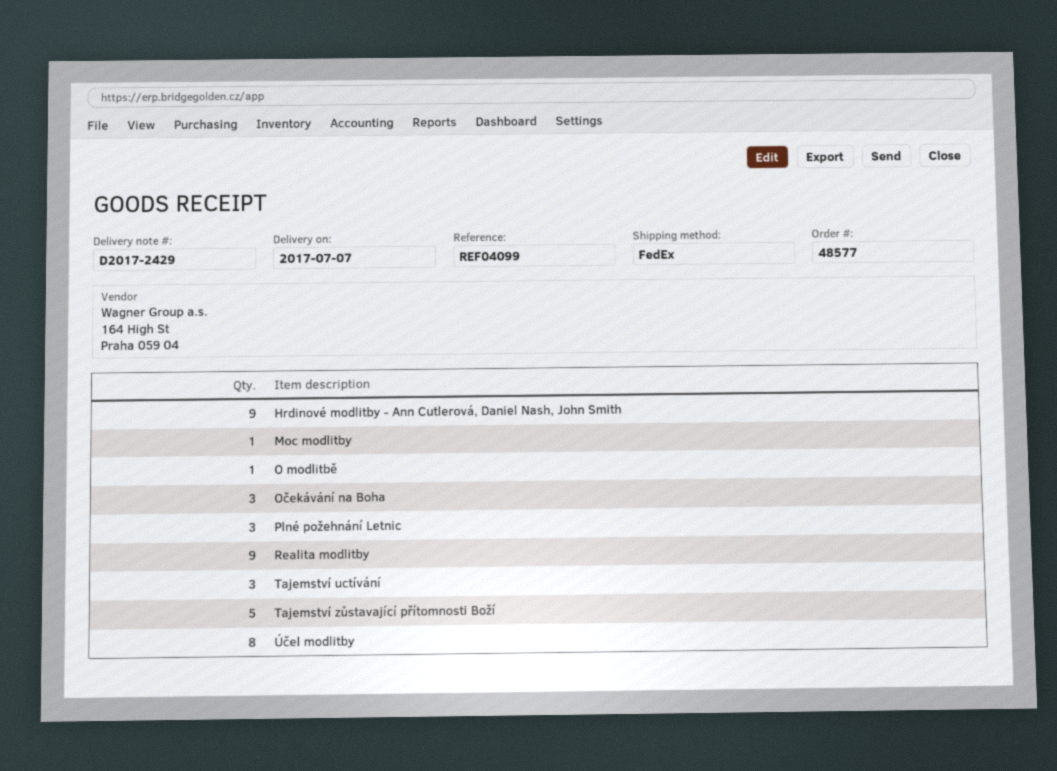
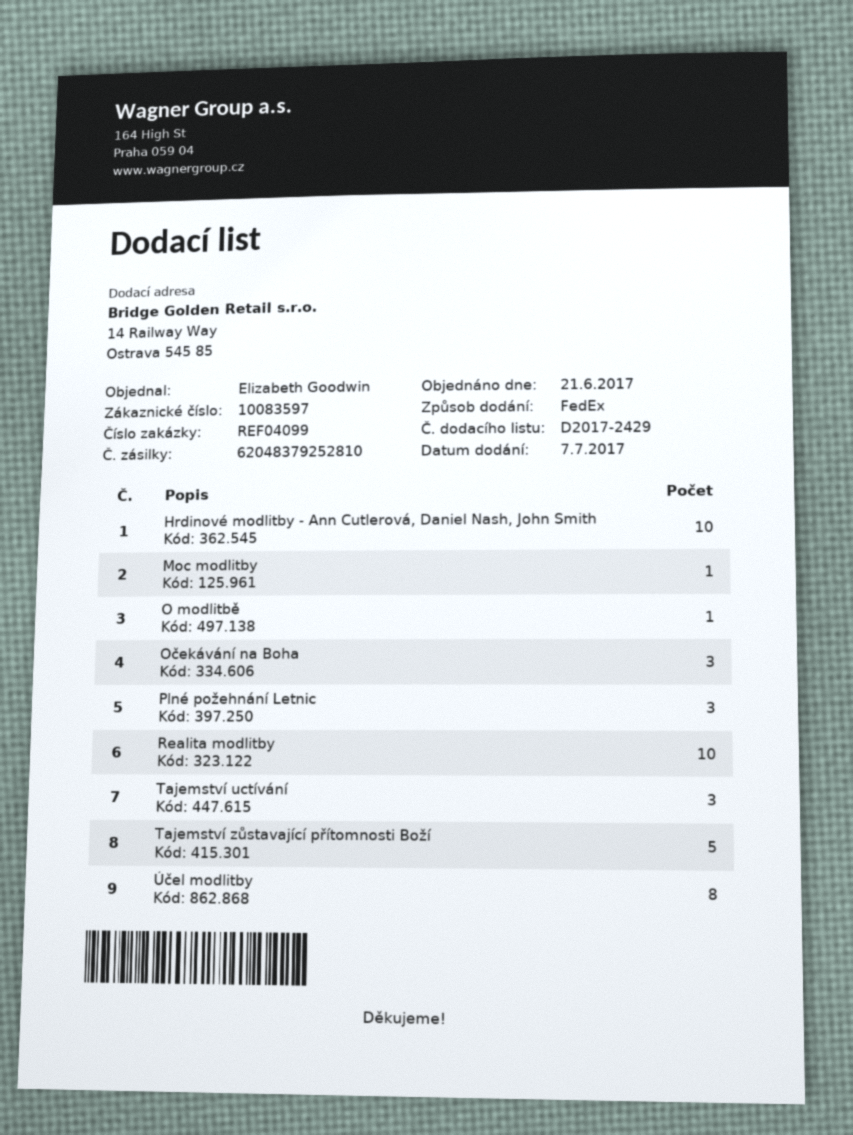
Hrdinové modlitby - Ann Cutlerová, Daniel Nash, John Smith: 9 -> 10
Realita modlitby: 9 -> 10

